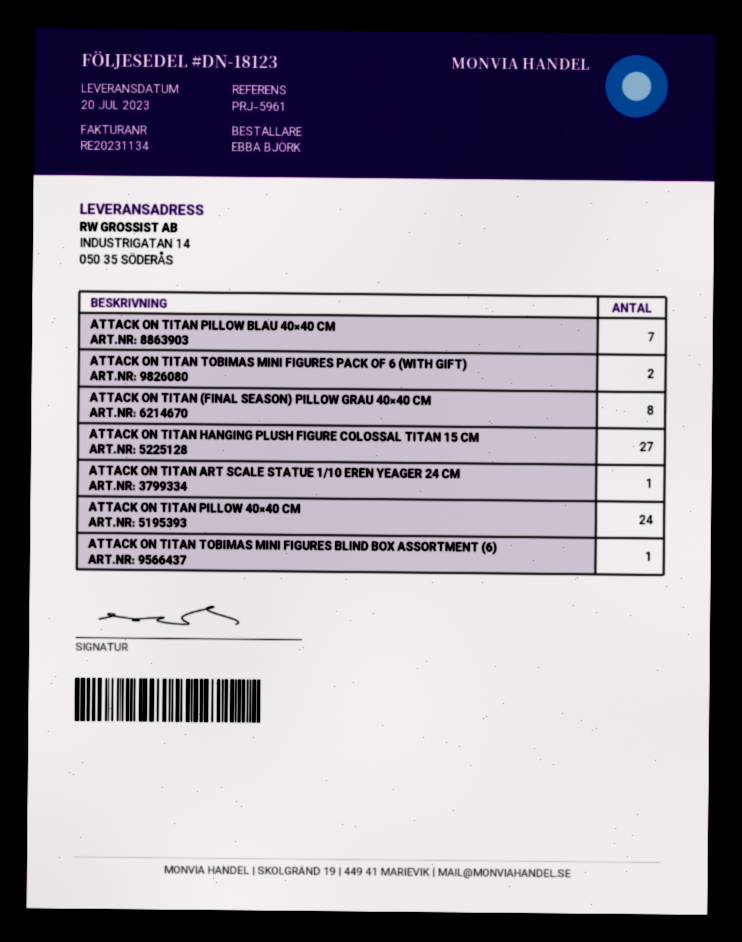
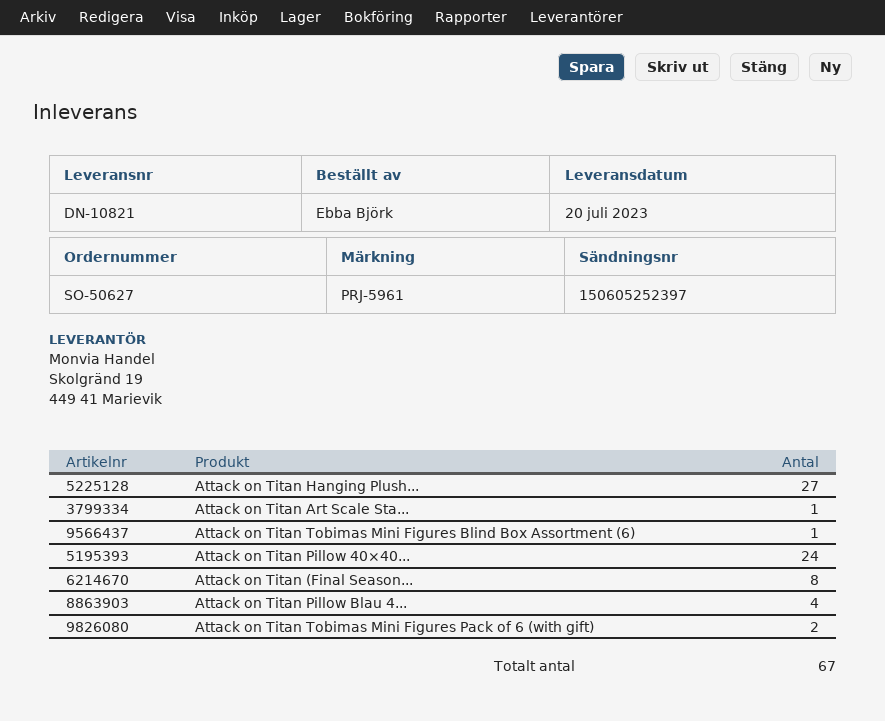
delivery note number: DN-18123 -> DN-10821
ATTACK ON TITAN PILLOW BLAU 40×40 CM: 7 -> 4

